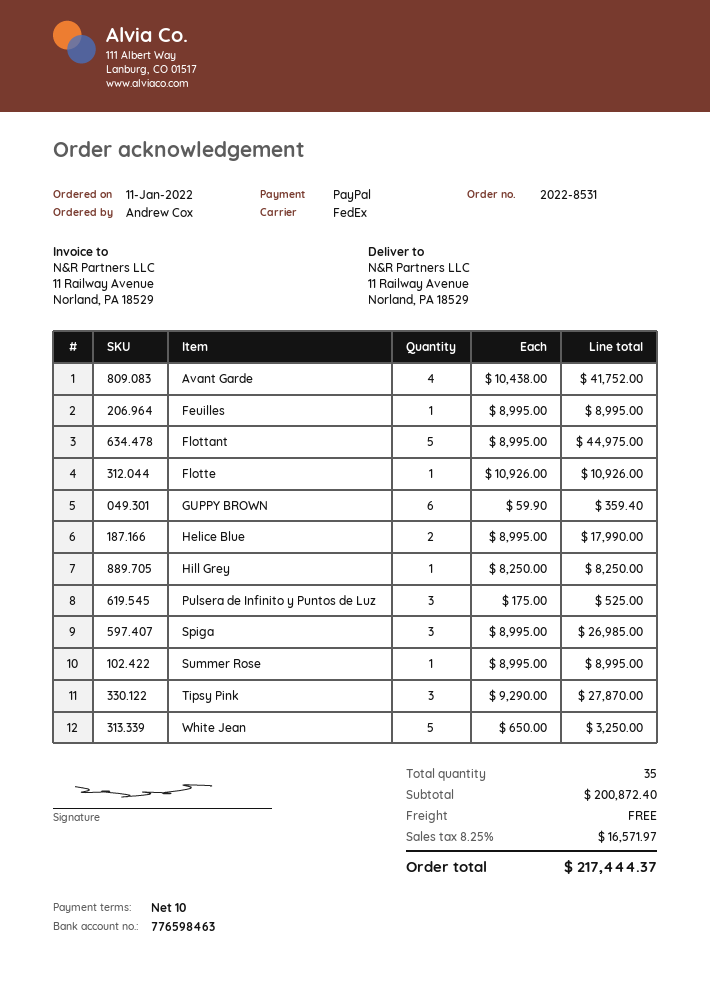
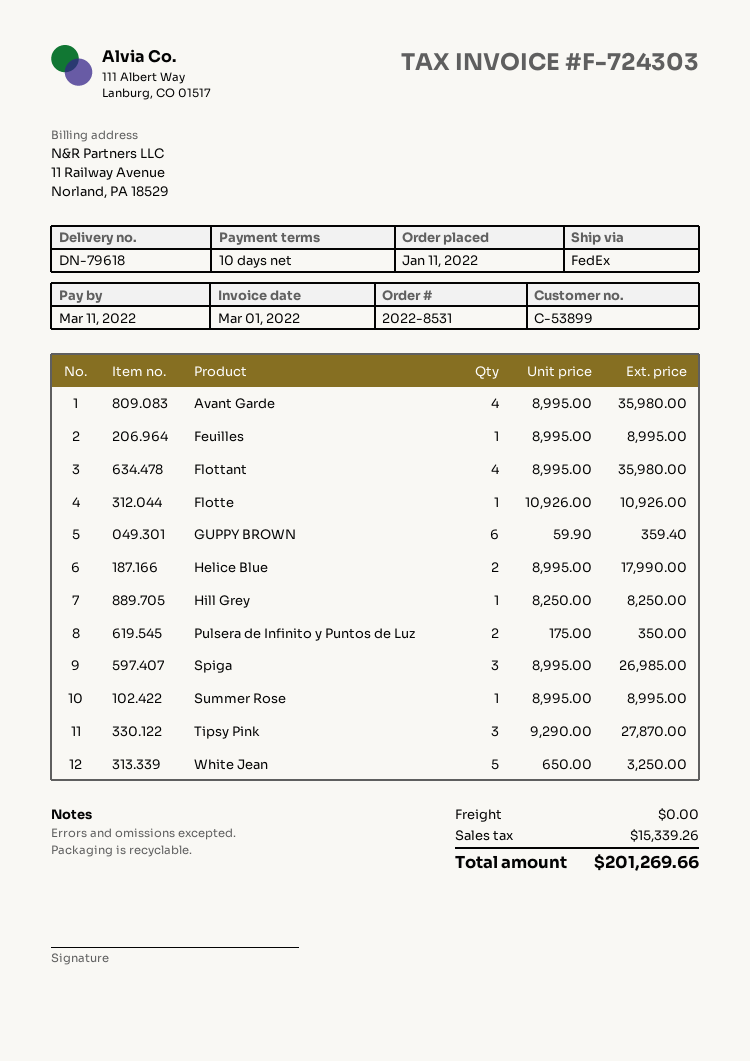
Avant Garde: 4 x 10438.00 = 41752.00 -> 4 x 8995.00 = 35980.00
Flottant: 5 x 8995.00 = 44975.00 -> 4 x 8995.00 = 35980.00
Pulsera de Infinito y Puntos de Luz: 3 x 175.00 = 525.00 -> 2 x 175.00 = 350.00
tax: 16571.97 -> 15339.26
total: 217444.37 -> 201269.66

